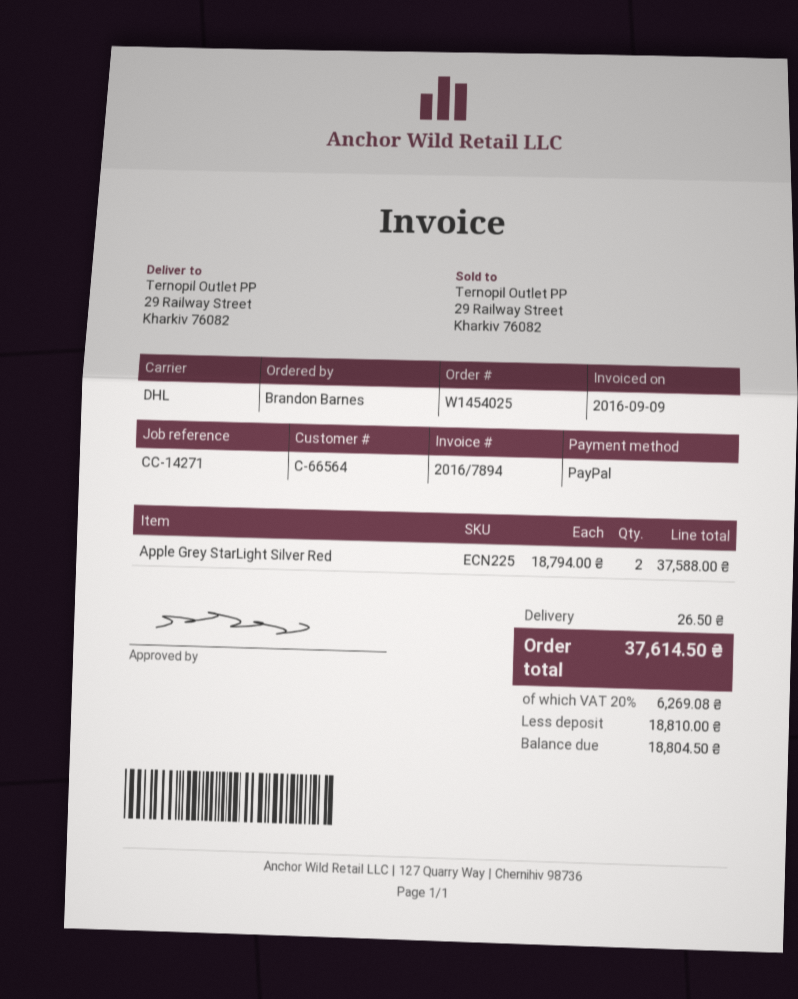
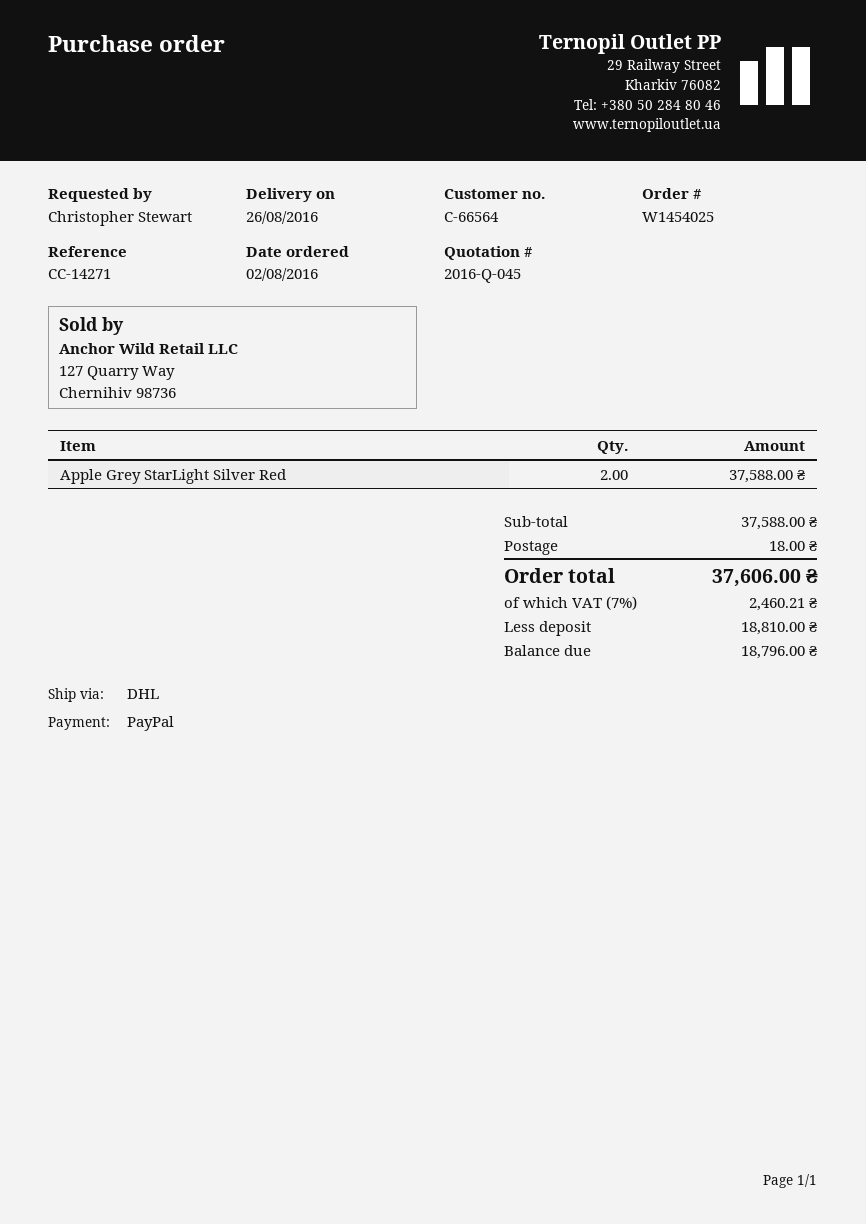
ordered by: Brandon Barnes -> Christopher Stewart
shipping: 26.50 -> 18.00
tax: 20% = 6269.08 -> 7% = 2460.21
total: 37614.50 -> 37606.00
balance: 18804.50 -> 18796.00

